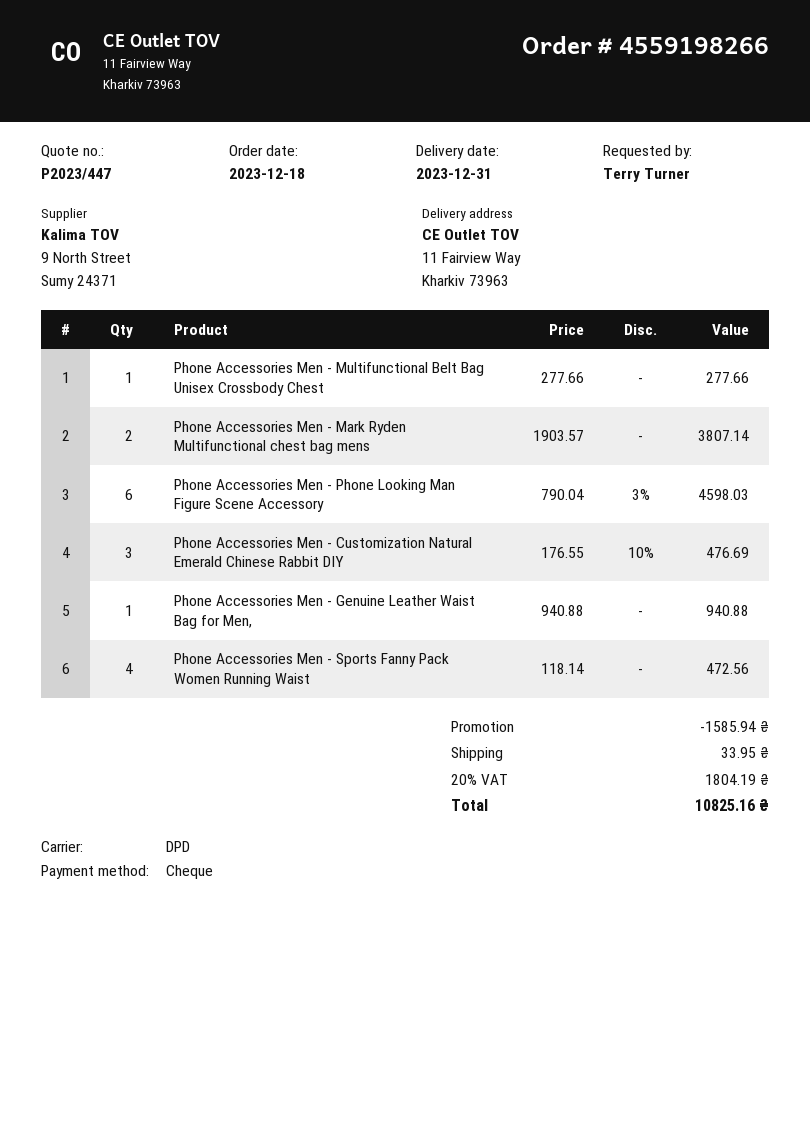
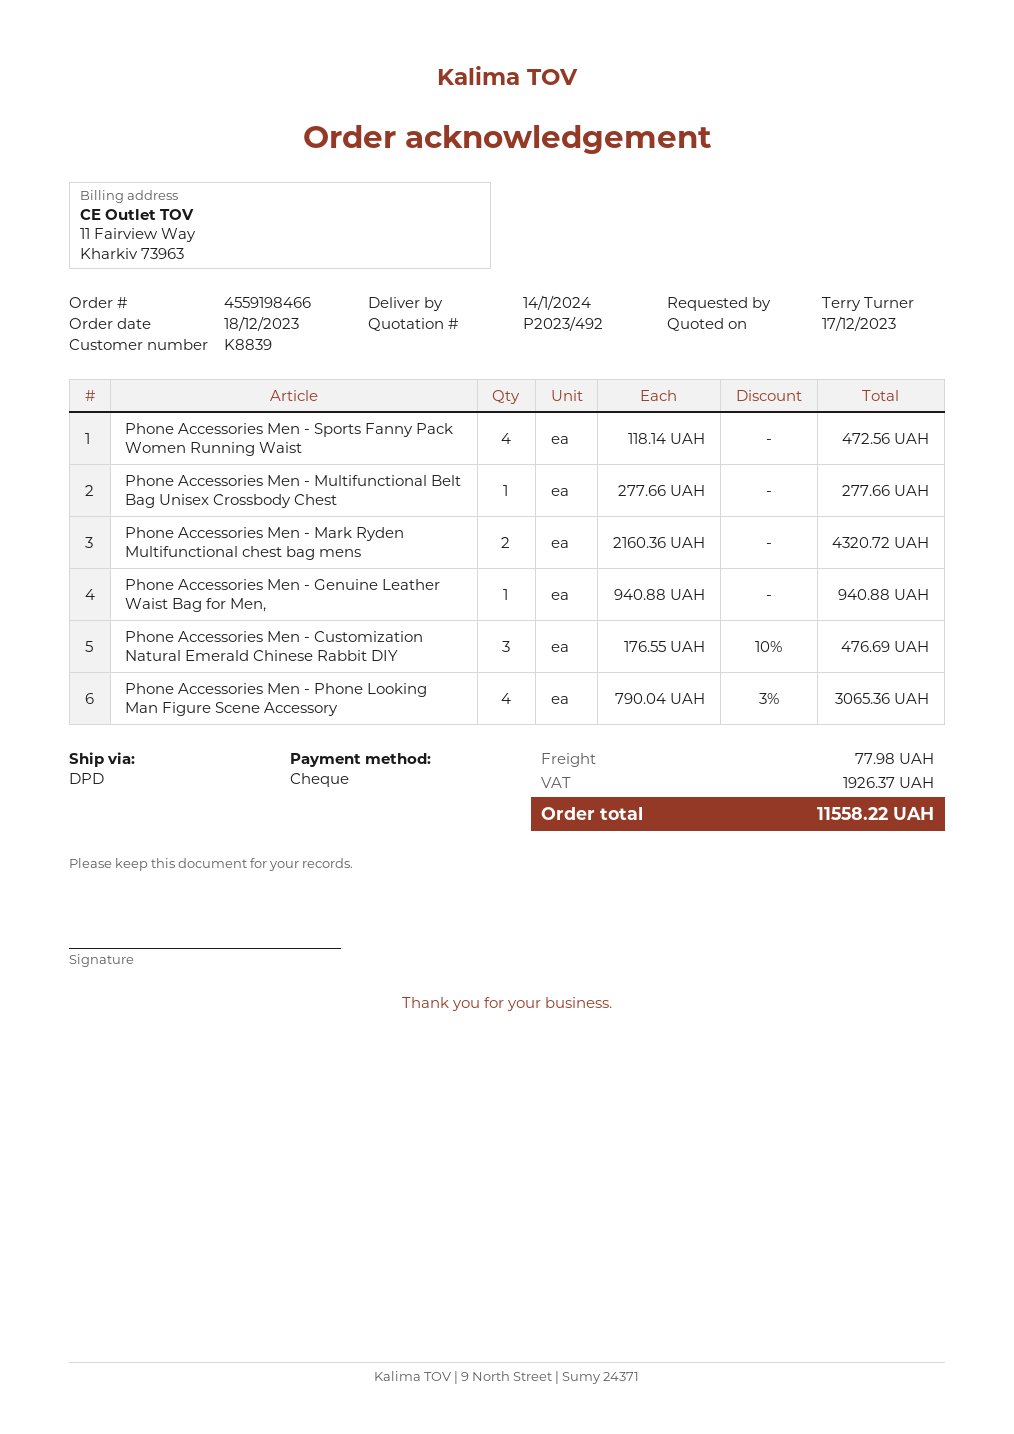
quote number: P2023/447 -> P2023/492
order number: 4559198266 -> 4559198466
delivery date: 2023-12-31 -> 2024-01-14
Phone Accessories Men - Mark Ryden Multifunctional chest bag mens: 2 x 1903.57 = 3807.14 -> 2 x 2160.36 = 4320.72
Phone Accessories Men - Phone Looking Man Figure Scene Accessory: 6 x 790.04 - 3% = 4598.03 -> 4 x 790.04 - 3% = 3065.36
discount: 1585.94 -> none
shipping: 33.95 -> 77.98
tax: 1804.19 -> 1926.37
total: 10825.16 -> 11558.22

